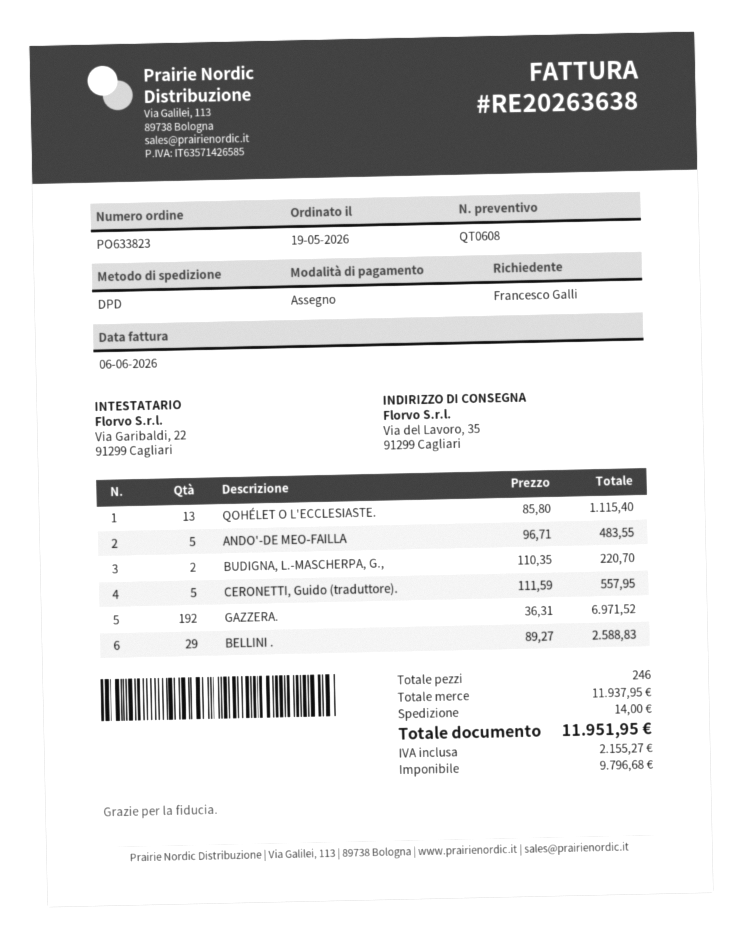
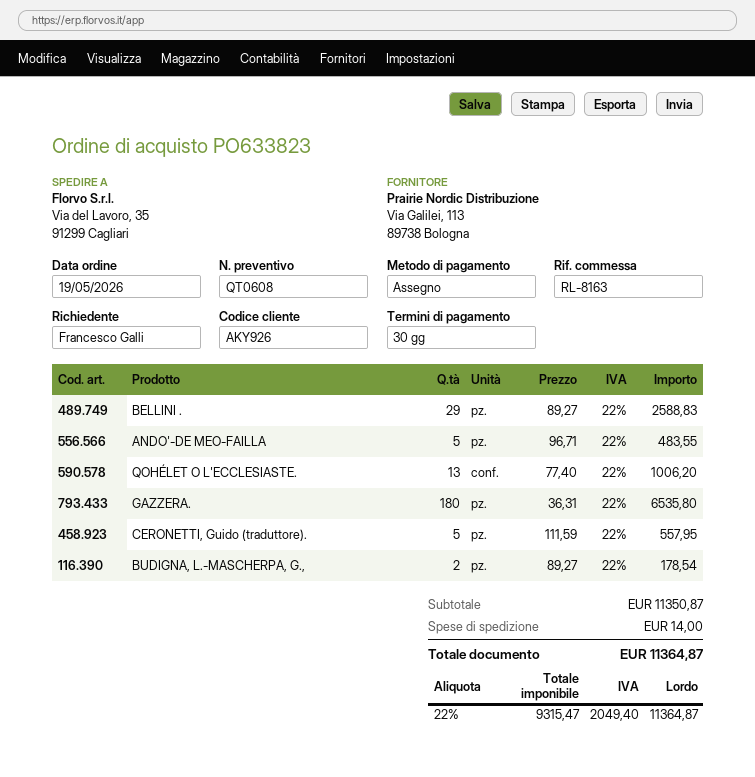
QOHÉLET O L'ECCLESIASTE.: 13 x 85.80 = 1115.40 -> 13 x 77.40 = 1006.20
BUDIGNA, L.-MASCHERPA, G.,: 2 x 110.35 = 220.70 -> 2 x 89.27 = 178.54
GAZZERA.: 192 x 36.31 = 6971.52 -> 180 x 36.31 = 6535.80
subtotal: 11937.95 -> 11350.87
net: 9796.68 -> 9315.47
tax: 2155.27 -> 2049.40
total: 11951.95 -> 11364.87

